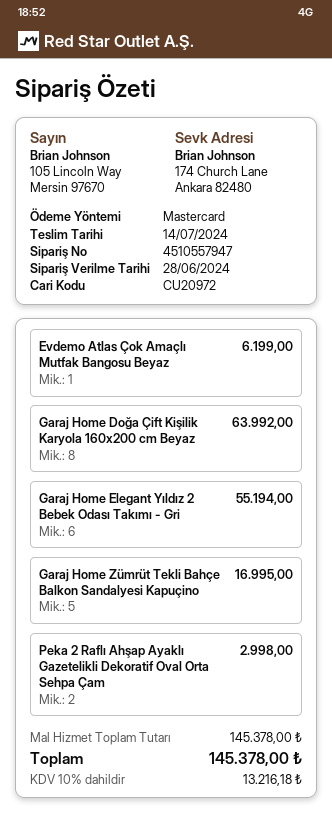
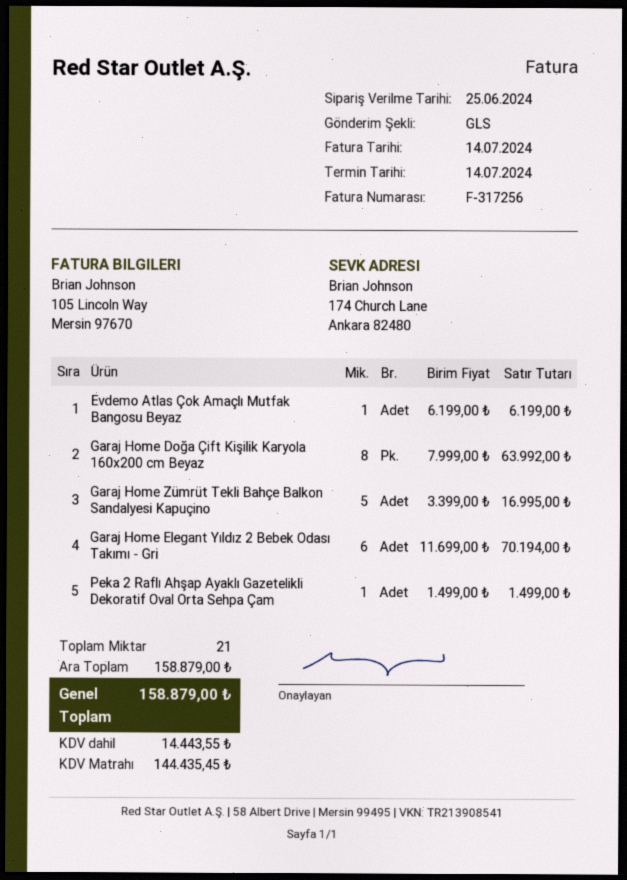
order date: 2024-06-28 -> 2024-06-25
Garaj Home Elegant Yıldız 2 Bebek Odası Takımı - Gri: 6 for 55194.00 -> 6 for 70194.00
Peka 2 Raflı Ahşap Ayaklı Gazetelikli Dekoratif Oval Orta Sehpa Çam: 2 for 2998.00 -> 1 for 1499.00
subtotal: 145378.00 -> 158879.00
tax: 13216.18 -> 14443.55
total: 145378.00 -> 158879.00

